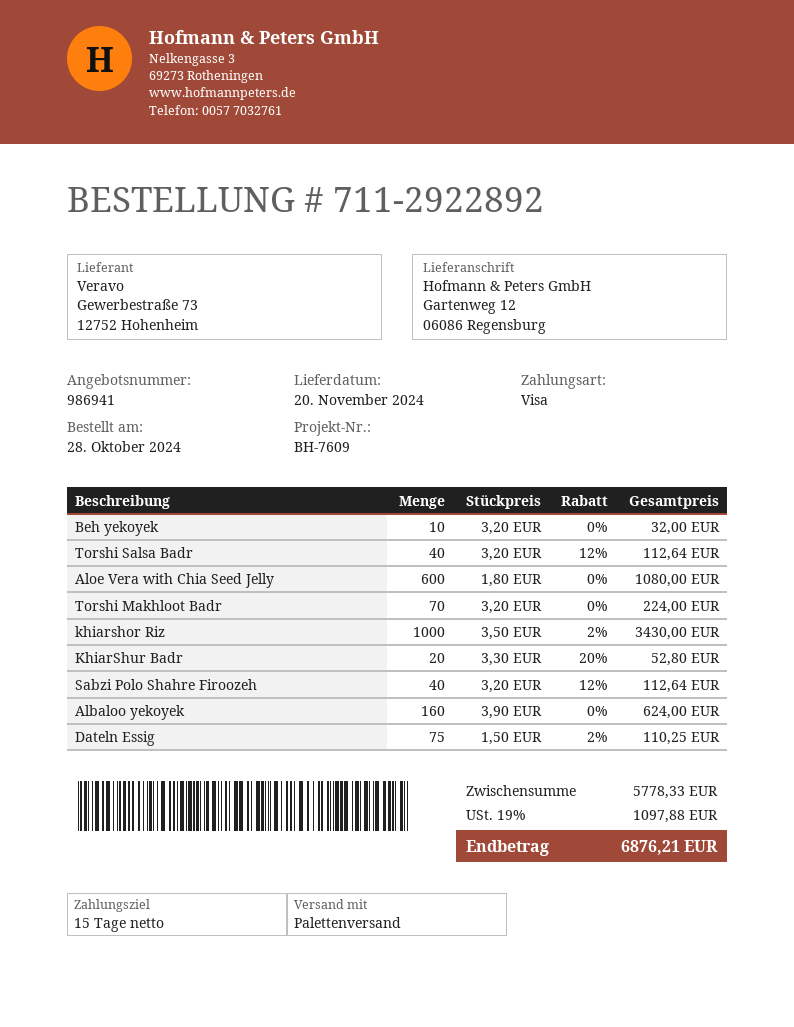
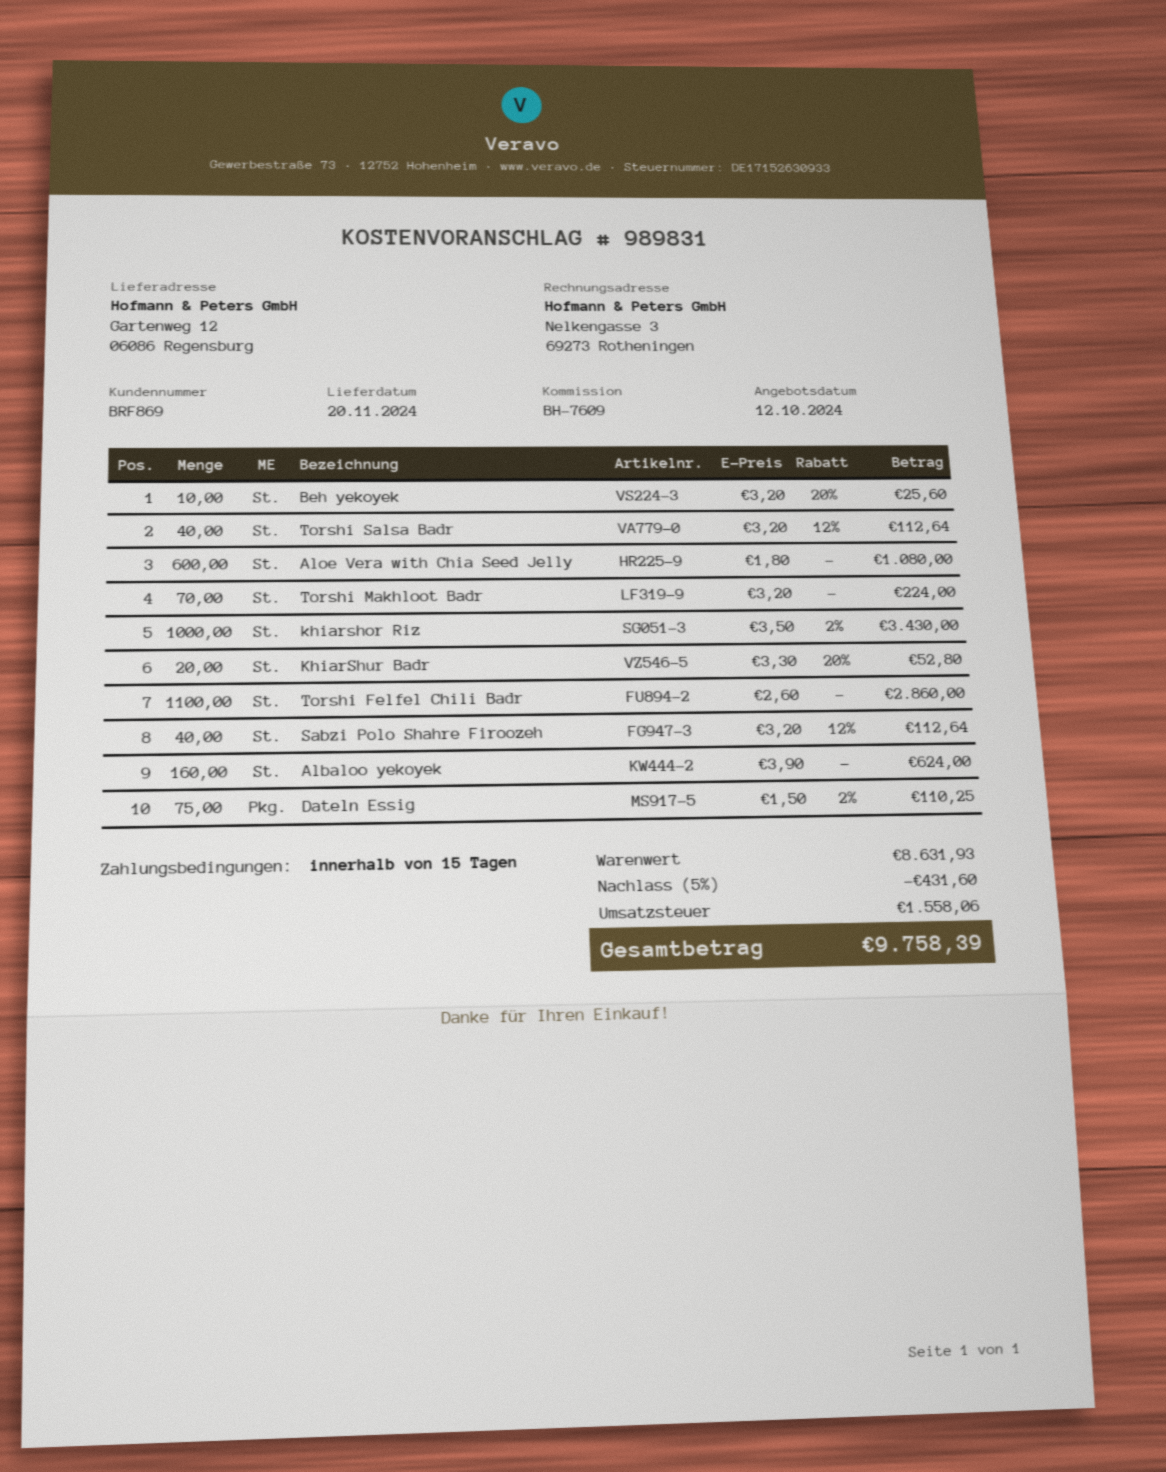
quote number: 986941 -> 989831
Beh yekoyek: 10 x 3.20 = 32.00 -> 10 x 3.20 - 20% = 25.60
Torshi Felfel Chili Badr: none -> 1100 x 2.60 = 2860.00
subtotal: 5778.33 -> 8631.93
discount: none -> 5% = 431.60
tax: 1097.88 -> 1558.06
total: 6876.21 -> 9758.39

